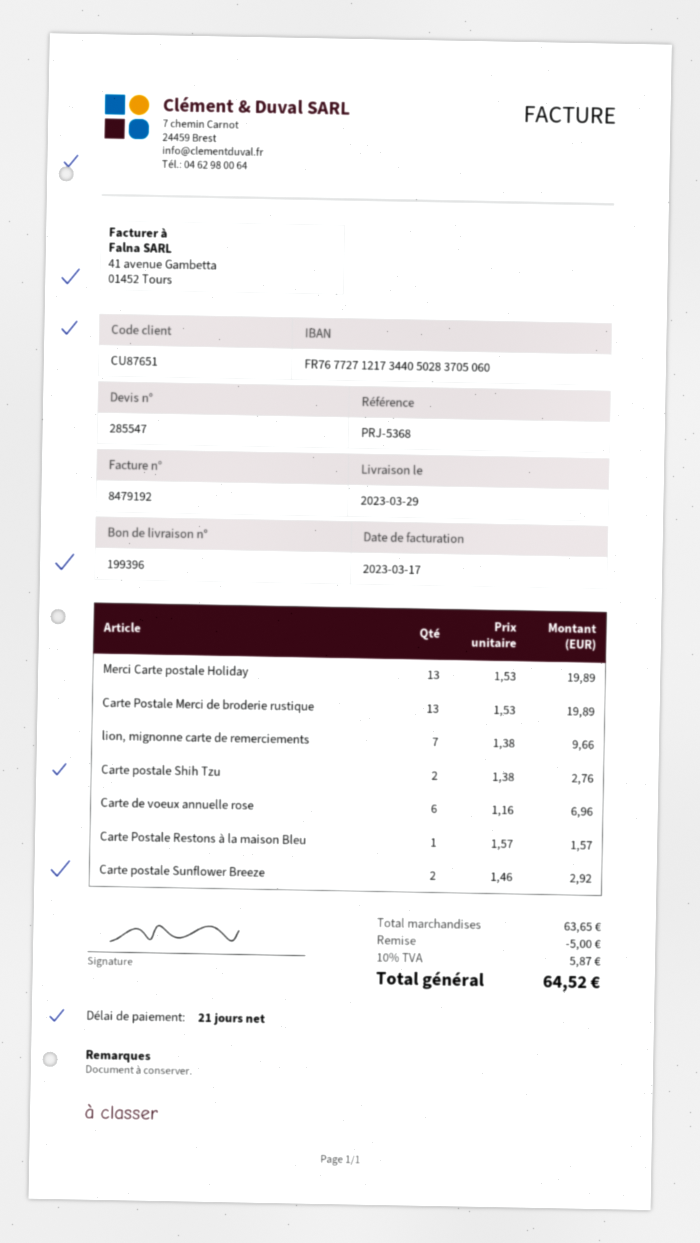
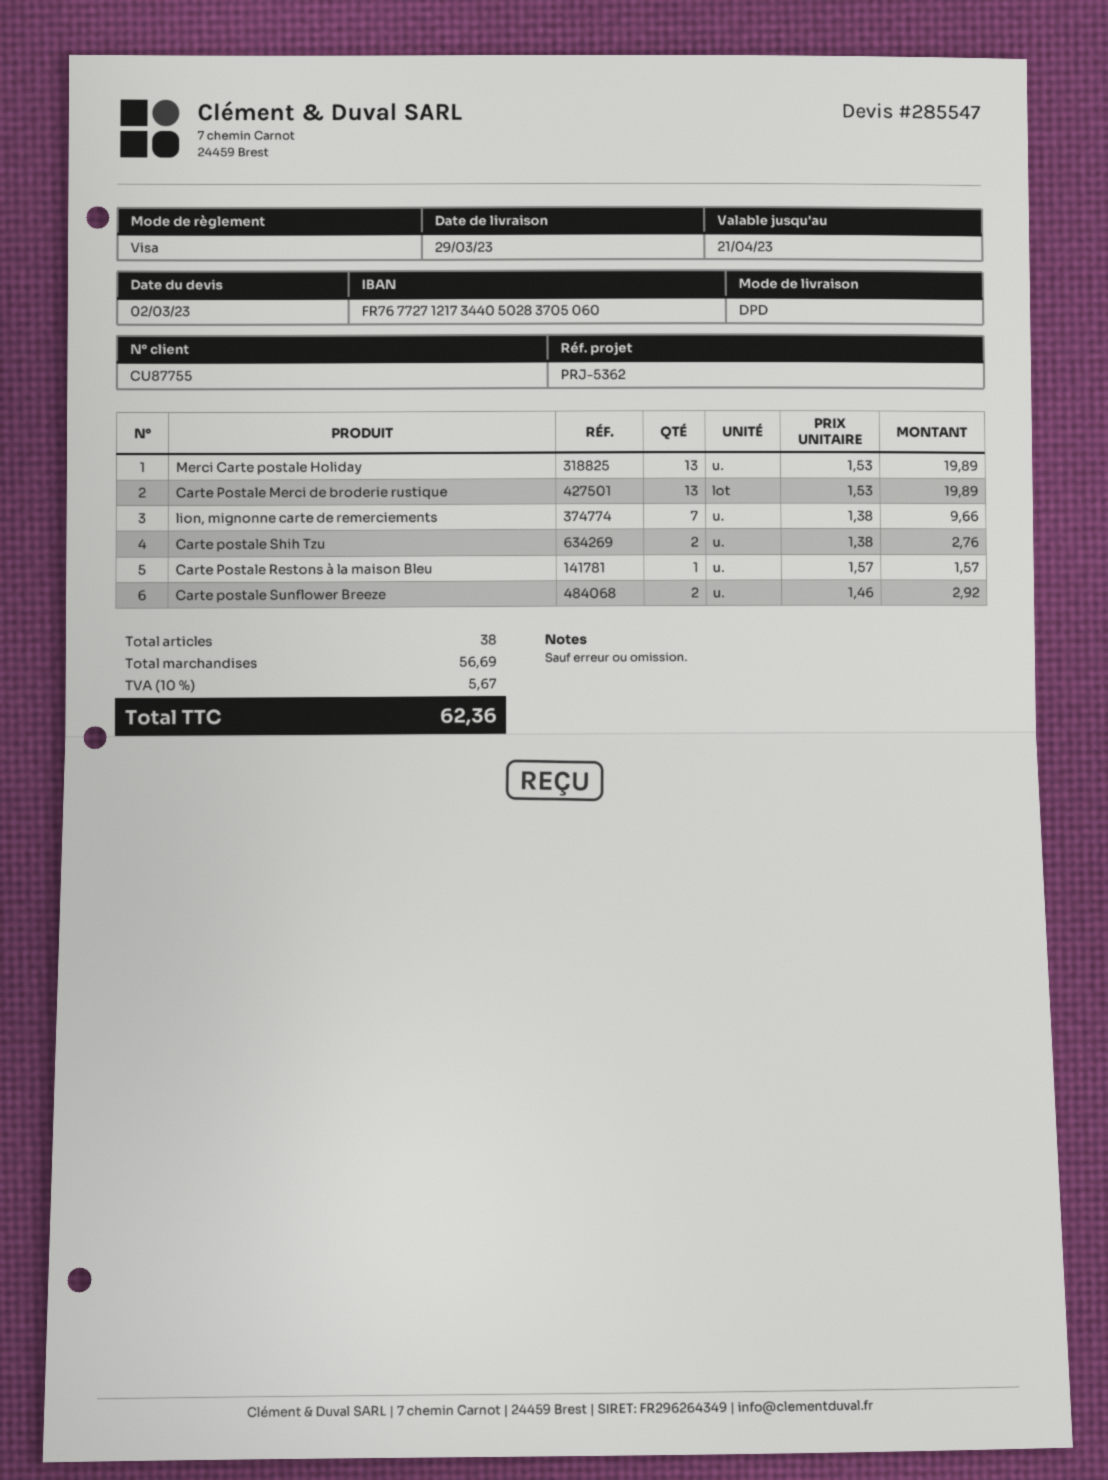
customer number: CU87651 -> CU87755
reference: PRJ-5368 -> PRJ-5362
Carte de voeux annuelle rose: 6 x 1.16 = 6.96 -> none
subtotal: 63.65 -> 56.69
discount: 5.00 -> none
tax: 10% = 5.87 -> 10% = 5.67
total: 64.52 -> 62.36

